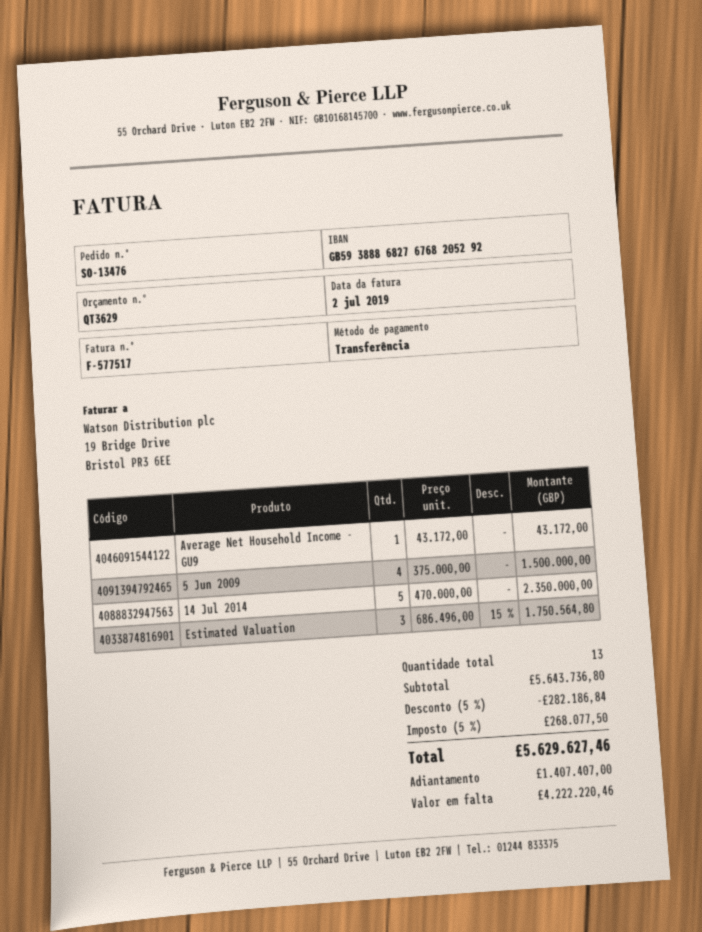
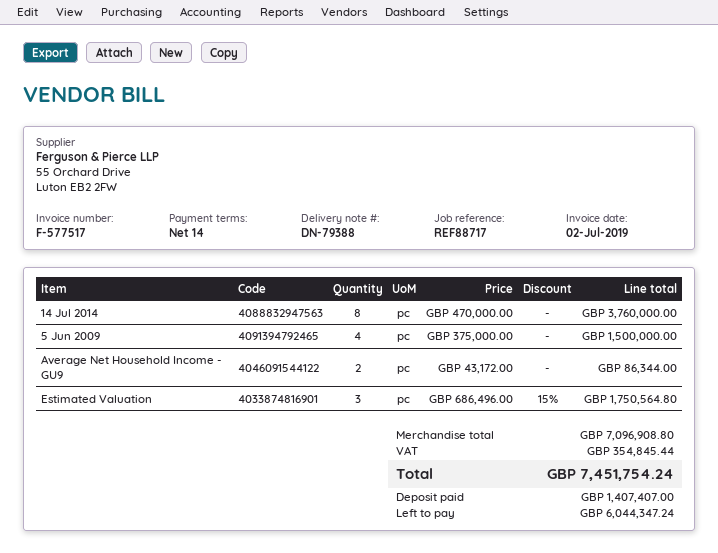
Average Net Household Income - GU9: 1 x 43172.00 = 43172.00 -> 2 x 43172.00 = 86344.00
14 Jul 2014: 5 x 470000.00 = 2350000.00 -> 8 x 470000.00 = 3760000.00
subtotal: 5643736.80 -> 7096908.80
discount: 5% = 282186.84 -> none
tax: 268077.50 -> 354845.44
total: 5629627.46 -> 7451754.24
balance: 4222220.46 -> 6044347.24

